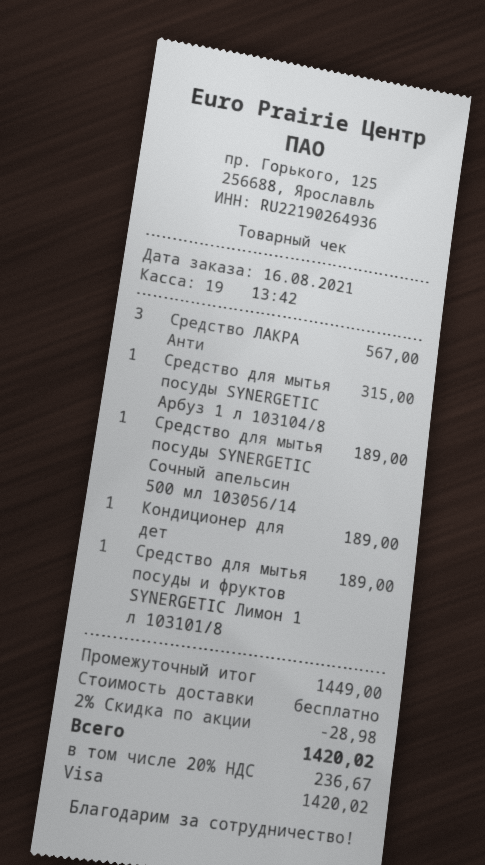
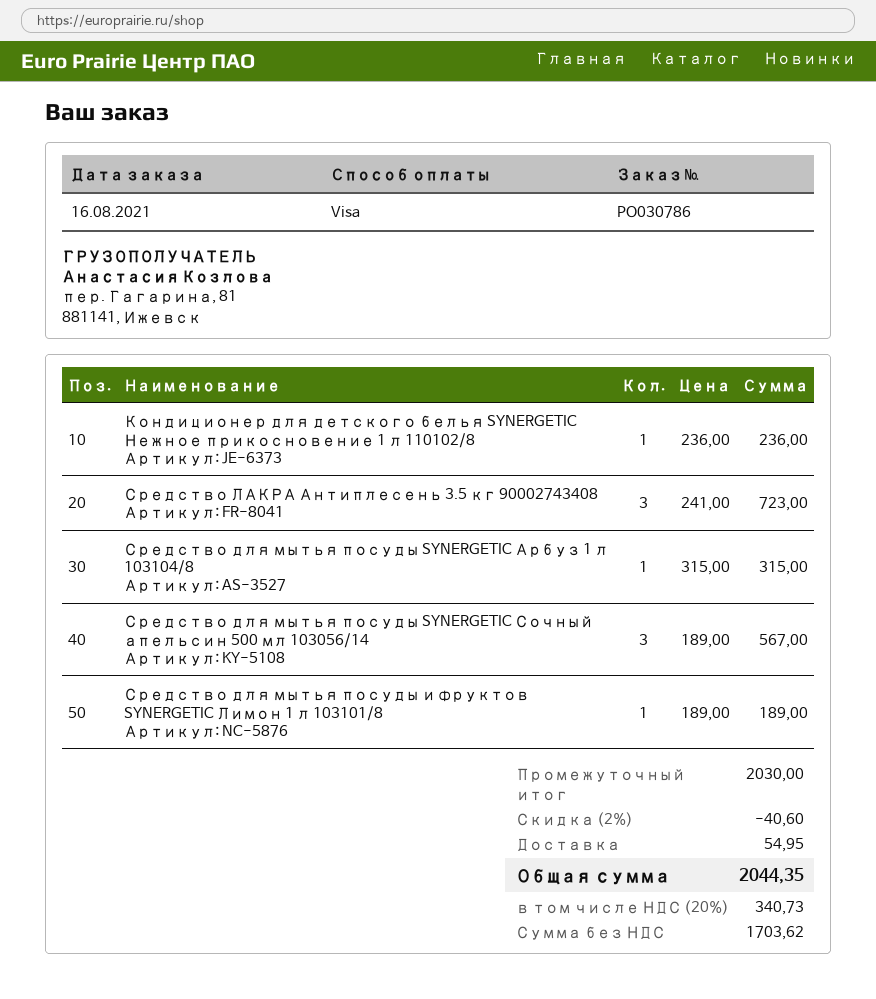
Средство ЛАКРА Анти: 3 for 567.00 -> 3 for 723.00
Средство для мытья посуды SYNERGETIC Сочный апельсин 500 мл 103056/14: 1 for 189.00 -> 3 for 567.00
Кондиционер для дет: 1 for 189.00 -> 1 for 236.00
subtotal: 1449.00 -> 2030.00
discount: 2% = 28.98 -> 2% = 40.60
shipping: 0.00 -> 54.95
tax: 20% = 236.67 -> 20% = 340.73
total: 1420.02 -> 2044.35

